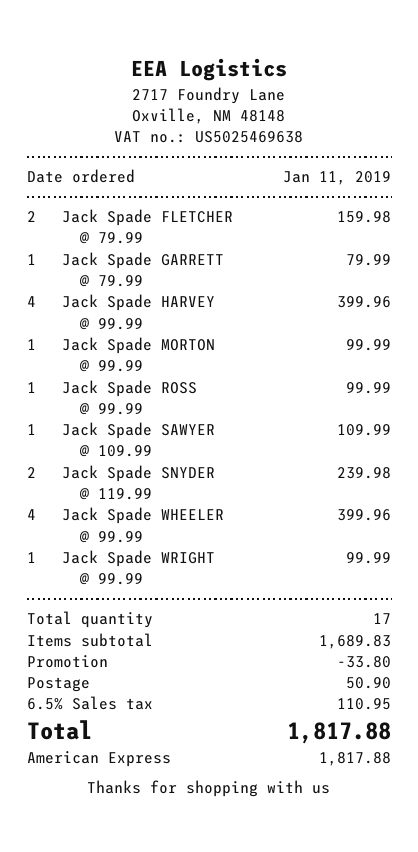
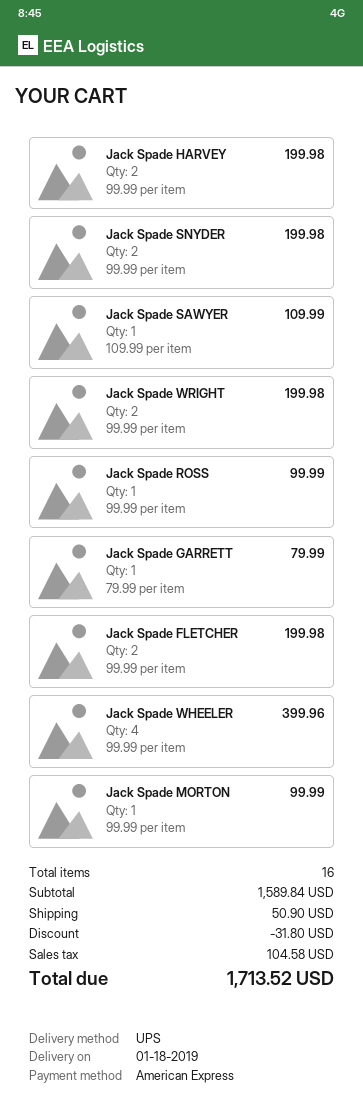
Jack Spade FLETCHER: 2 x 79.99 = 159.98 -> 2 x 99.99 = 199.98
Jack Spade HARVEY: 4 x 99.99 = 399.96 -> 2 x 99.99 = 199.98
Jack Spade SNYDER: 2 x 119.99 = 239.98 -> 2 x 99.99 = 199.98
Jack Spade WRIGHT: 1 x 99.99 = 99.99 -> 2 x 99.99 = 199.98
total quantity: 17 -> 16
subtotal: 1689.83 -> 1589.84
discount: 33.80 -> 31.80
tax: 110.95 -> 104.58
total: 1817.88 -> 1713.52

